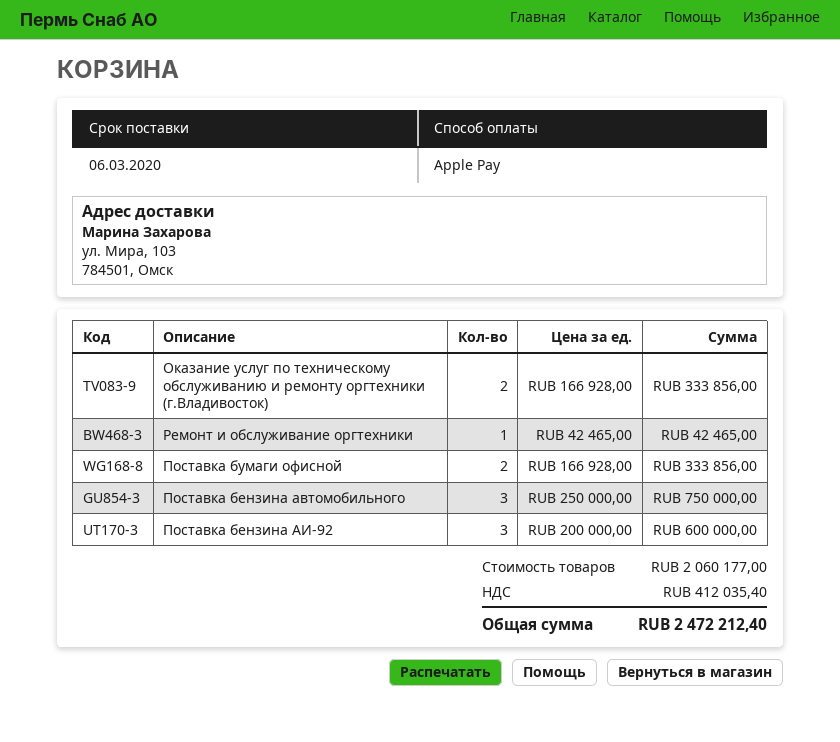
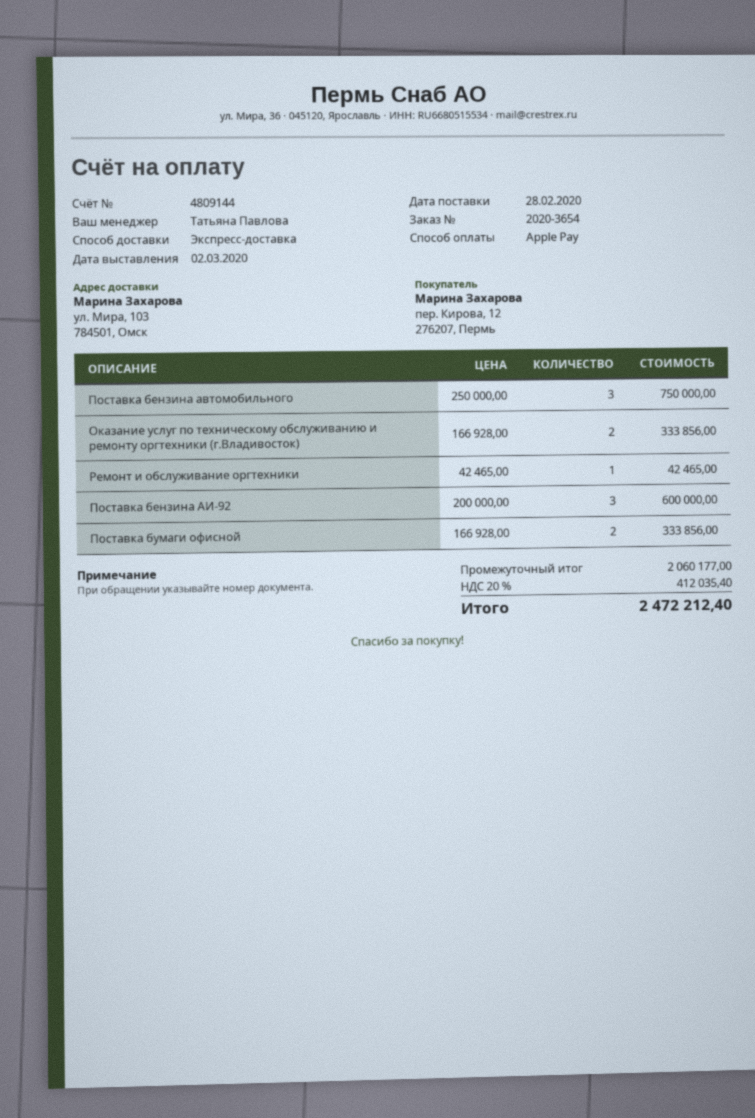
delivery date: 2020-03-06 -> 2020-02-28

